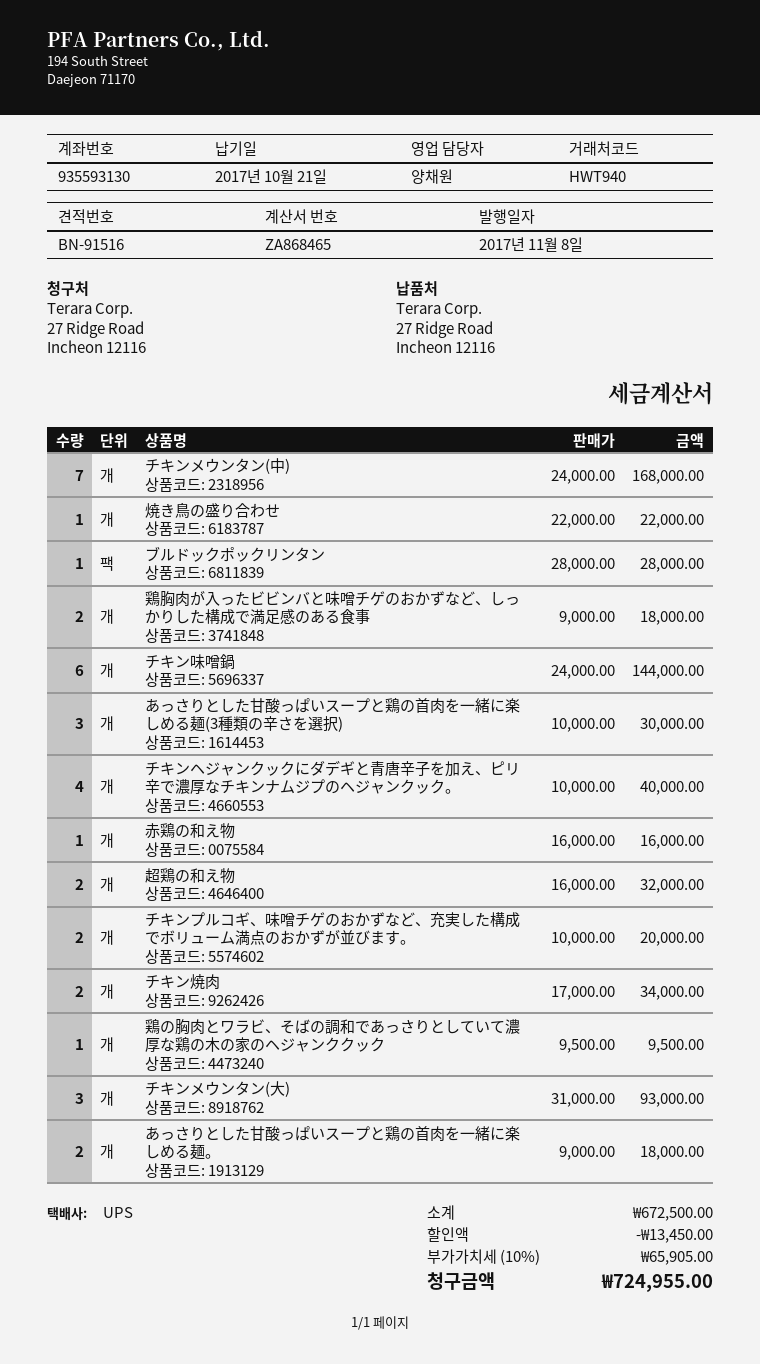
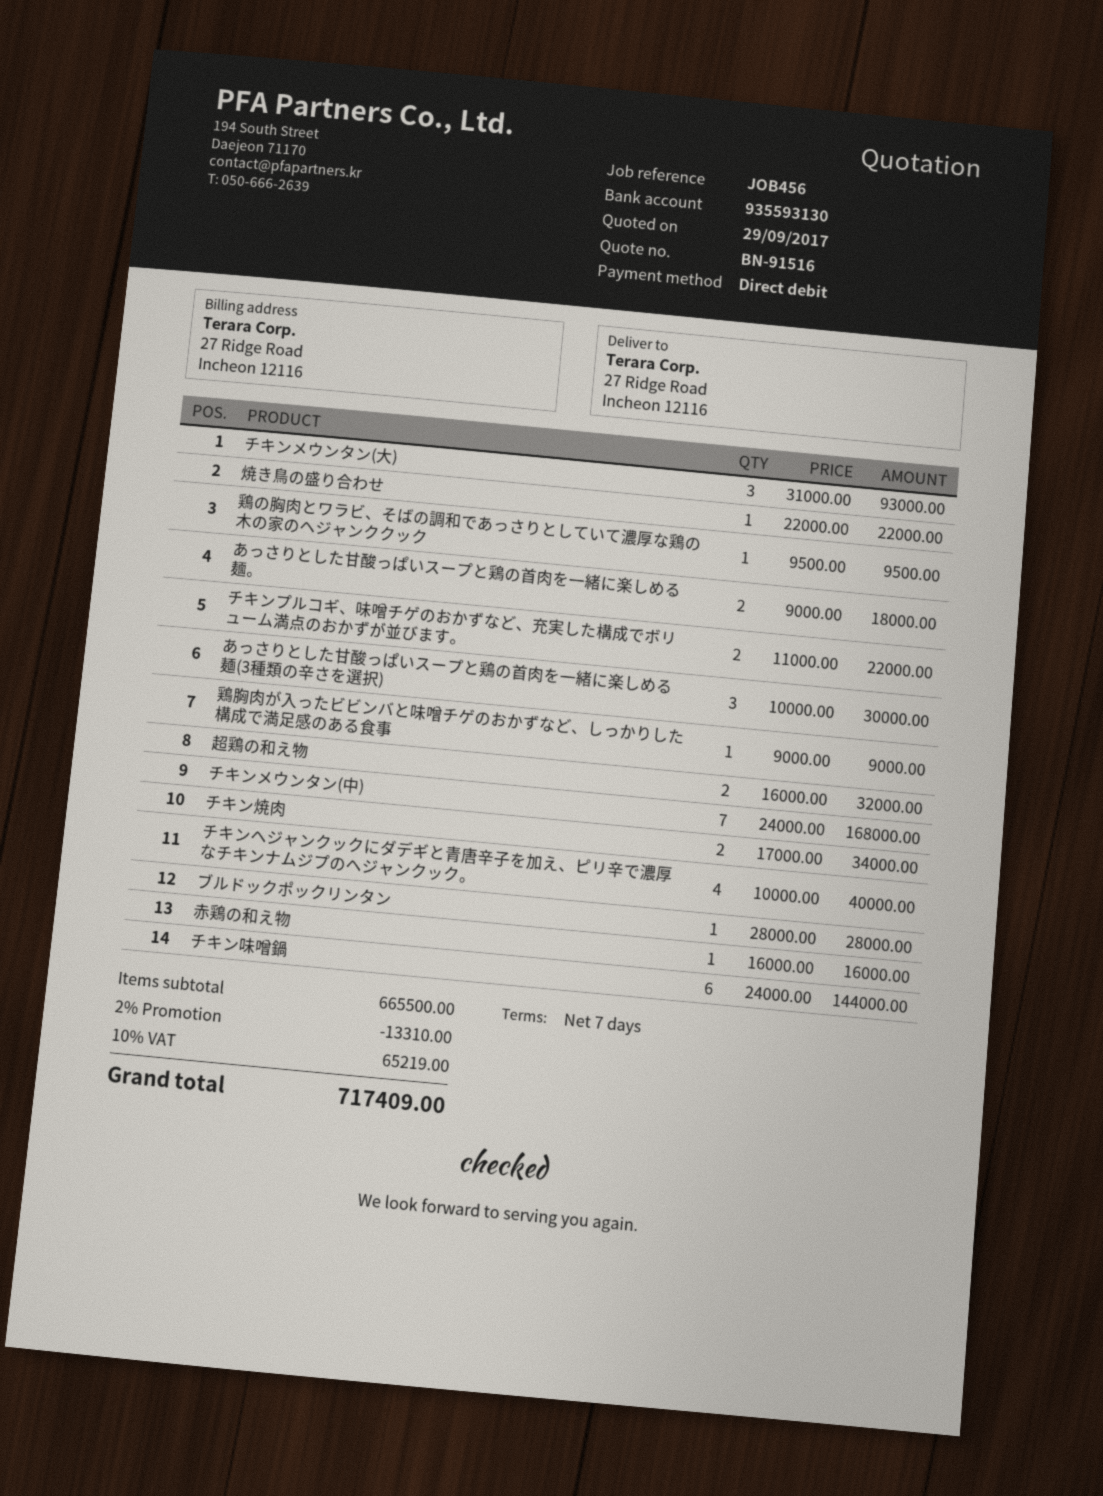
鶏胸肉が入ったビビンバと味噌チゲのおかずなど、しっかりした構成で満足感のある食事: 2 x 9000.00 = 18000.00 -> 1 x 9000.00 = 9000.00
チキンプルコギ、味噌チゲのおかずなど、充実した構成でボリューム満点のおかずが並びます。: 2 x 10000.00 = 20000.00 -> 2 x 11000.00 = 22000.00
subtotal: 672500.00 -> 665500.00
discount: 13450.00 -> 13310.00
tax: 10% = 65905.00 -> 10% = 65219.00
total: 724955.00 -> 717409.00

